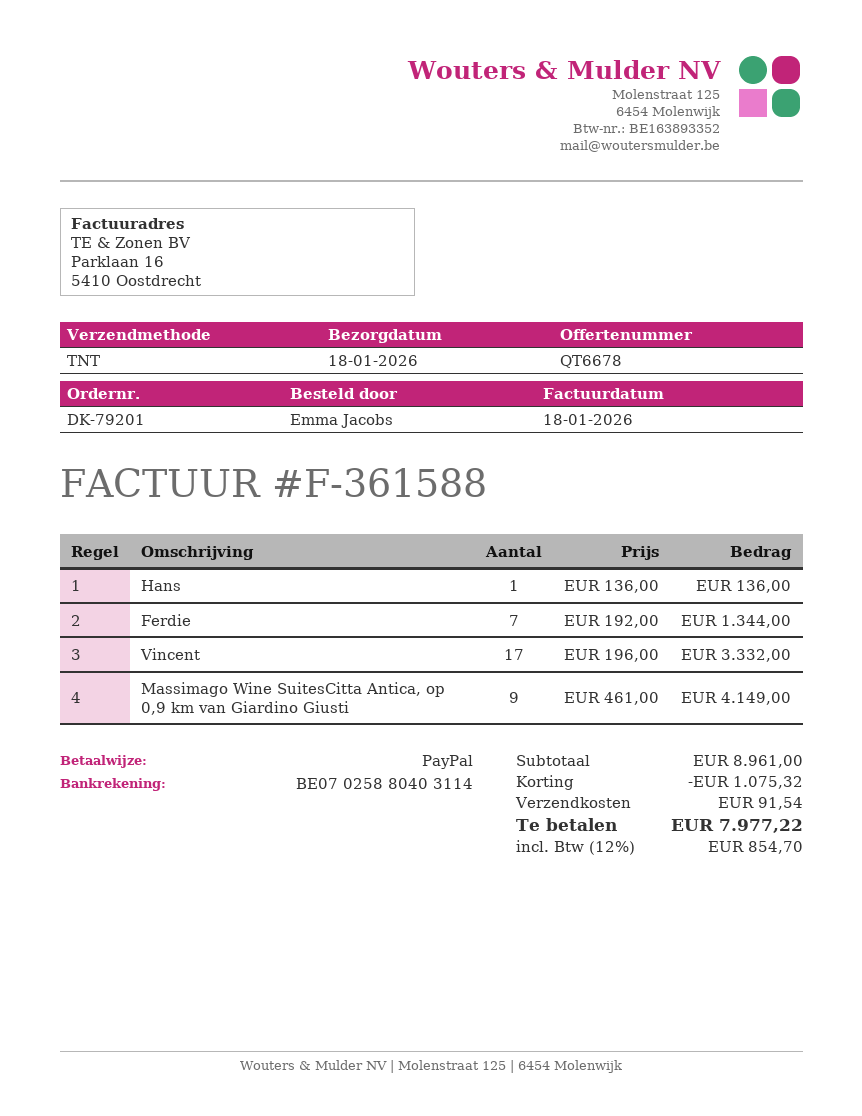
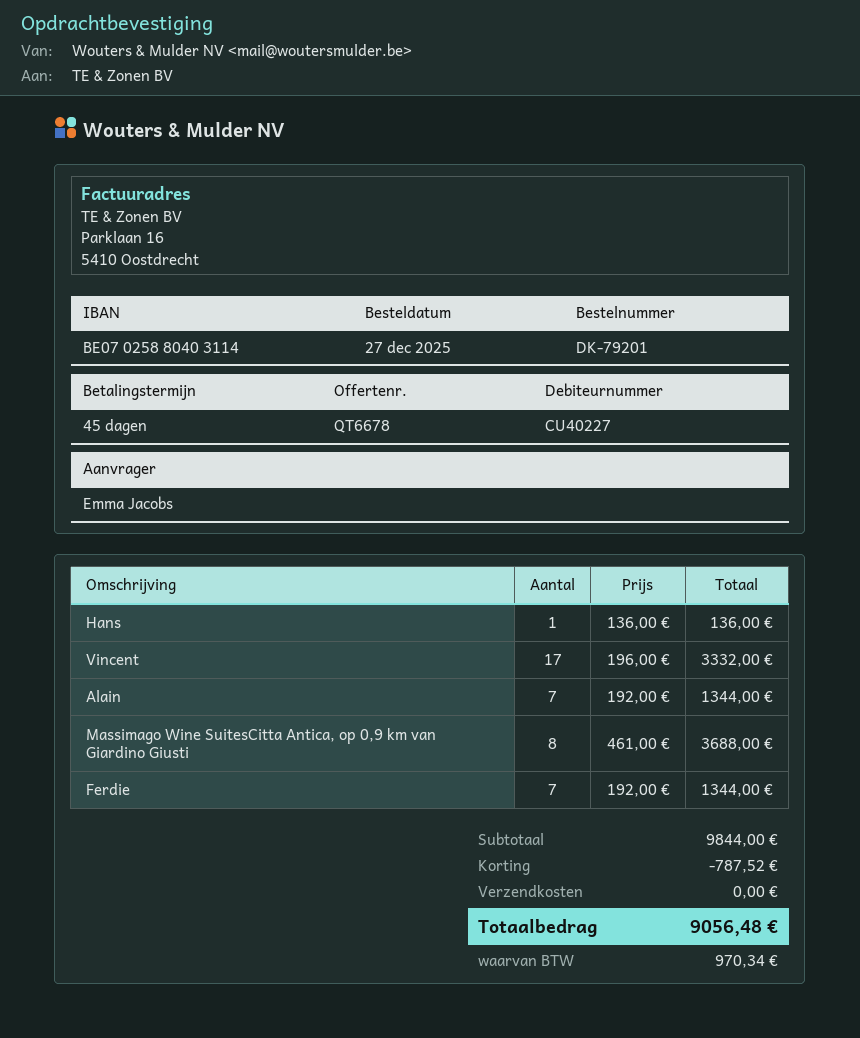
Massimago Wine SuitesCitta Antica, op 0,9 km van Giardino Giusti: 9 x 461.00 = 4149.00 -> 8 x 461.00 = 3688.00
Alain: none -> 7 x 192.00 = 1344.00
subtotal: 8961.00 -> 9844.00
discount: 1075.32 -> 787.52
shipping: 91.54 -> 0.00
tax: 854.70 -> 970.34
total: 7977.22 -> 9056.48

